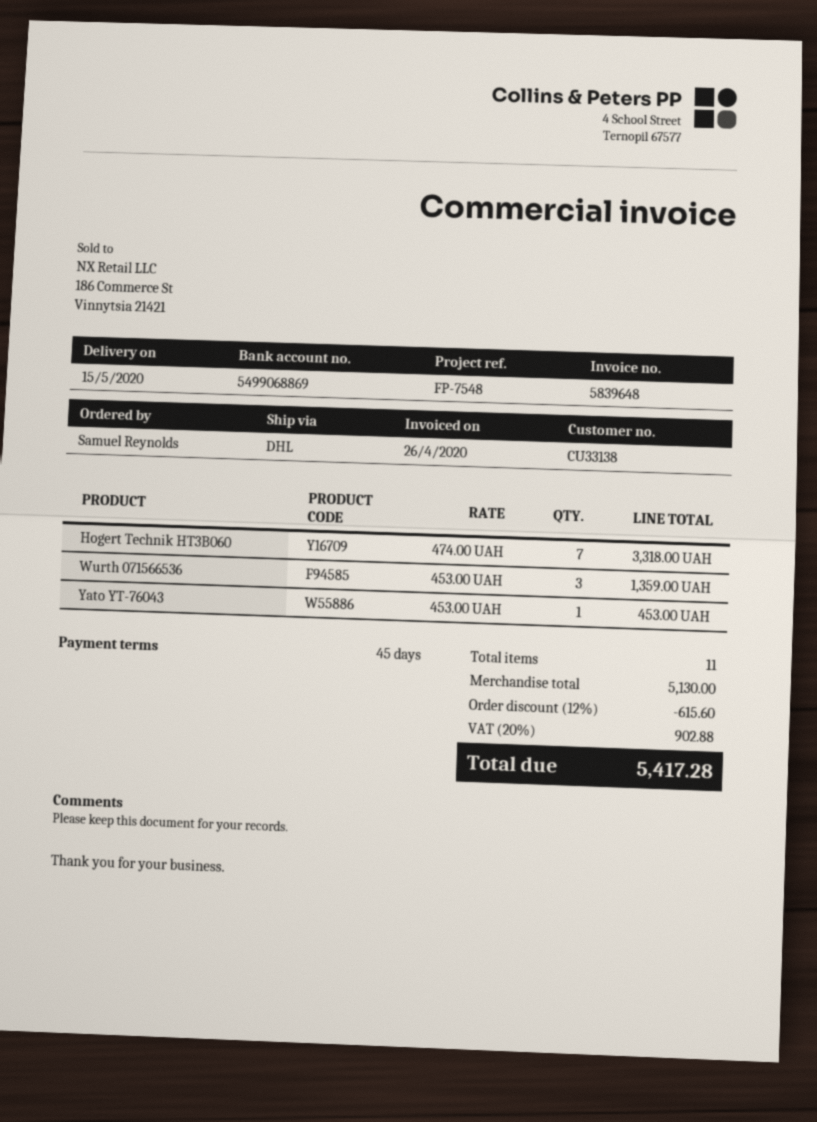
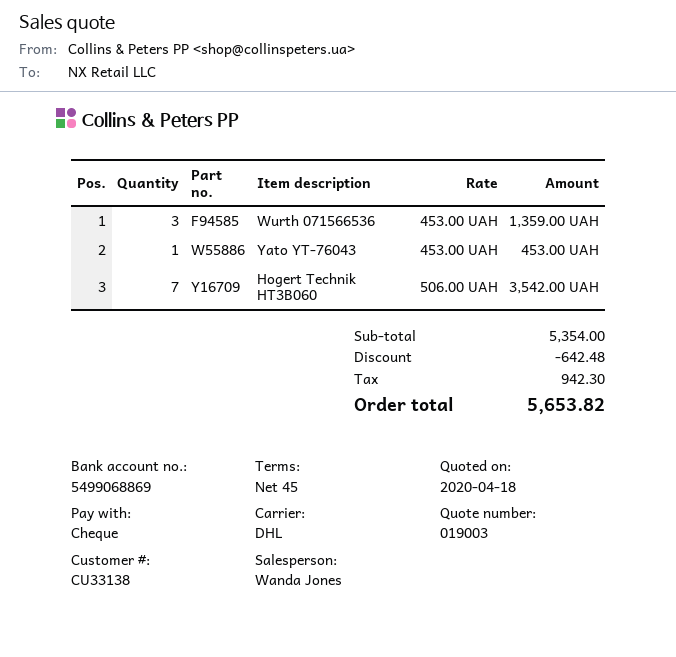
Hogert Technik HT3B060: 7 x 474.00 = 3318.00 -> 7 x 506.00 = 3542.00
subtotal: 5130.00 -> 5354.00
discount: 615.60 -> 642.48
tax: 902.88 -> 942.30
total: 5417.28 -> 5653.82

